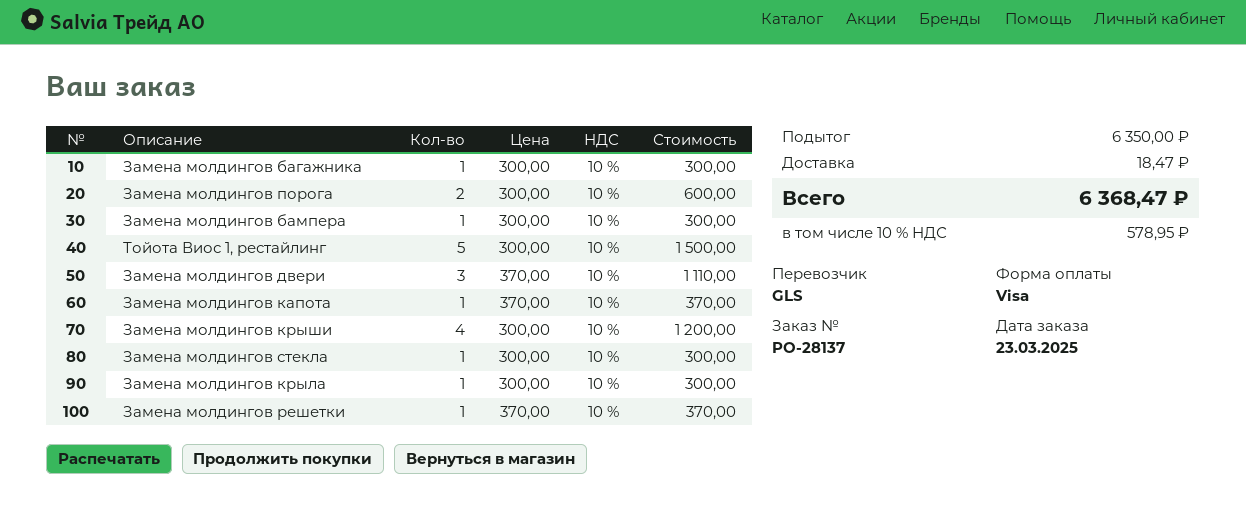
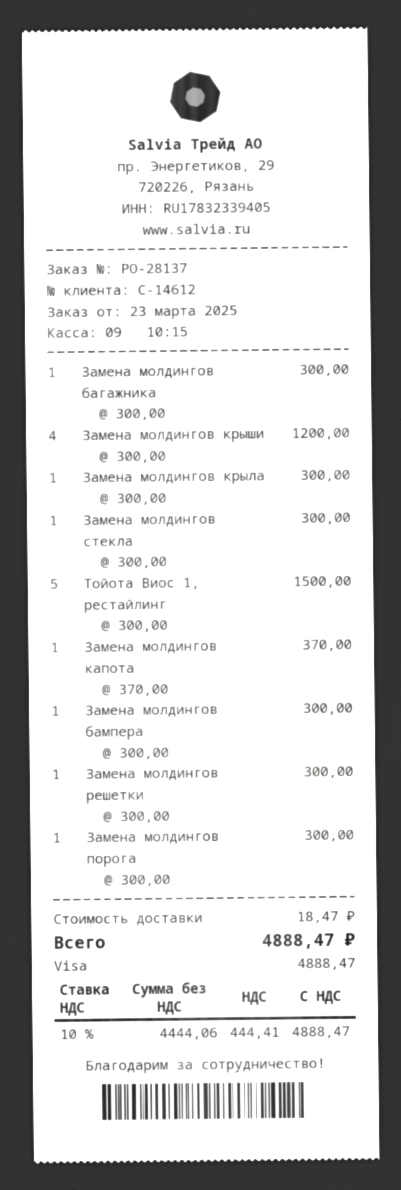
Замена молдингов порога: 2 x 300.00 = 600.00 -> 1 x 300.00 = 300.00
Замена молдингов двери: 3 x 370.00 = 1110.00 -> none
Замена молдингов решетки: 1 x 370.00 = 370.00 -> 1 x 300.00 = 300.00
tax: 10% = 578.95 -> 10% = 444.41
total: 6368.47 -> 4888.47

